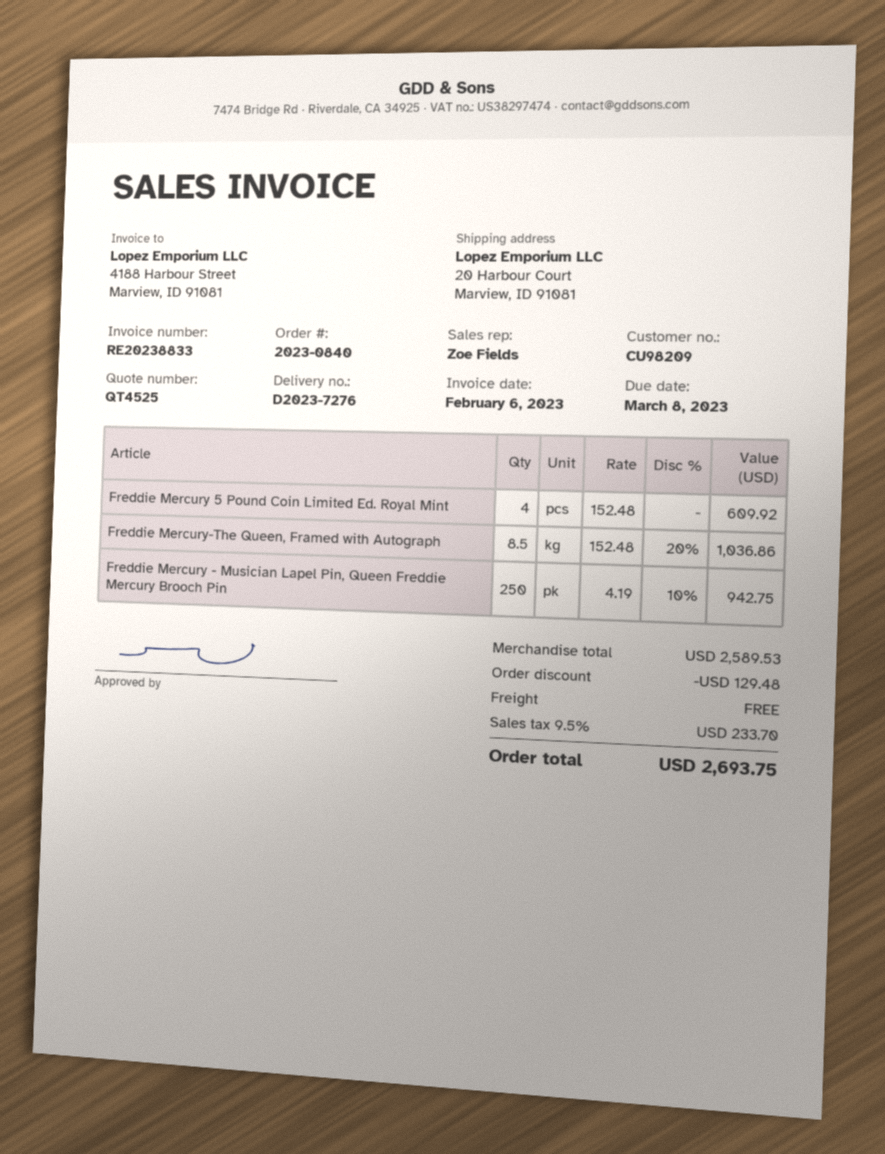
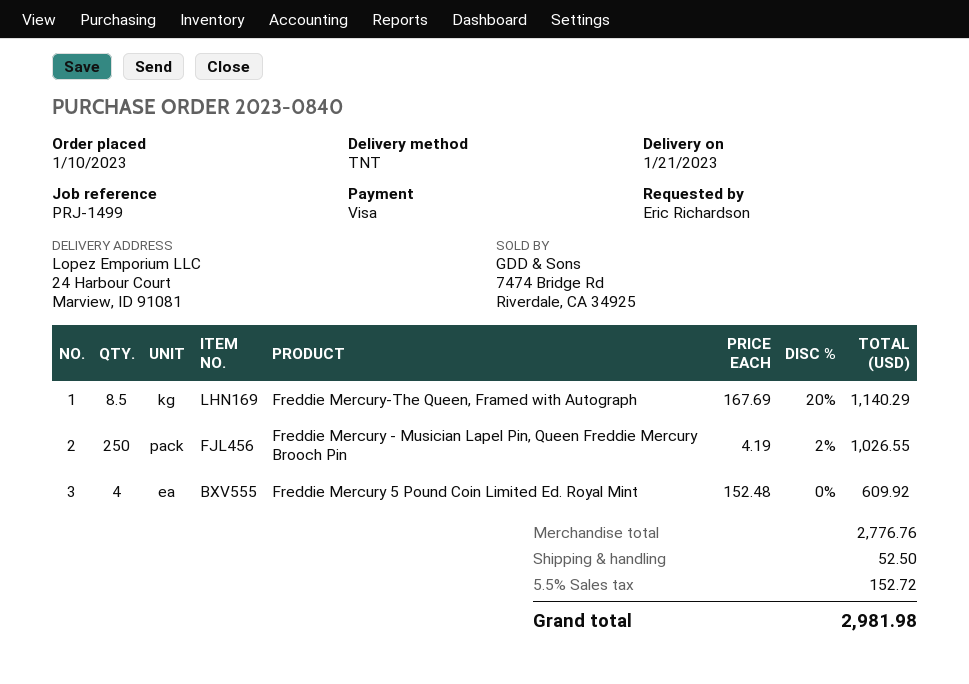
ship to: 20 Harbour Court, Marview, ID 91081 -> 24 Harbour Court, Marview, ID 91081
Freddie Mercury-The Queen, Framed with Autograph: 8.5 x 152.48 - 20% = 1036.86 -> 8.5 x 167.69 - 20% = 1140.29
Freddie Mercury - Musician Lapel Pin, Queen Freddie Mercury Brooch Pin: 250 x 4.19 - 10% = 942.75 -> 250 x 4.19 - 2% = 1026.55
subtotal: 2589.53 -> 2776.76
discount: 129.48 -> none
shipping: 0.00 -> 52.50
tax: 9.5% = 233.70 -> 5.5% = 152.72
total: 2693.75 -> 2981.98

